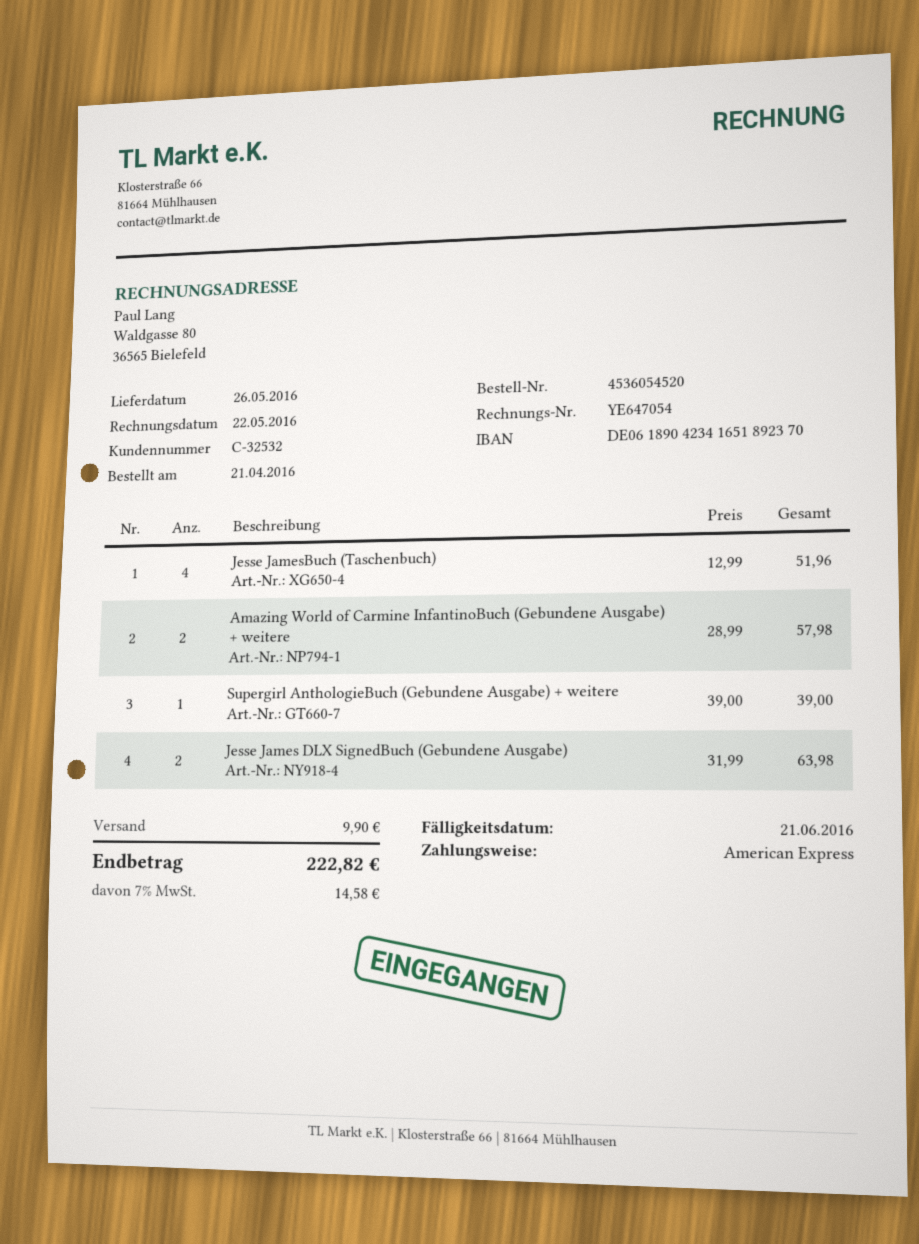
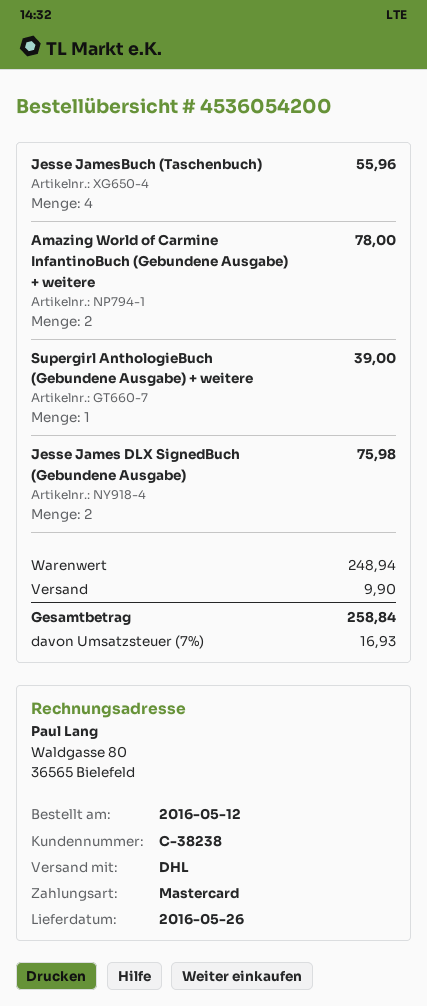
order number: 4536054520 -> 4536054200
order date: 2016-04-21 -> 2016-05-12
customer number: C-32532 -> C-38238
payment method: American Express -> Mastercard
Jesse JamesBuch (Taschenbuch): 4 for 51.96 -> 4 for 55.96
Amazing World of Carmine InfantinoBuch (Gebundene Ausgabe) + weitere: 2 for 57.98 -> 2 for 78.00
Jesse James DLX SignedBuch (Gebundene Ausgabe): 2 for 63.98 -> 2 for 75.98
tax: 7% = 14.58 -> 7% = 16.93
total: 222.82 -> 258.84

